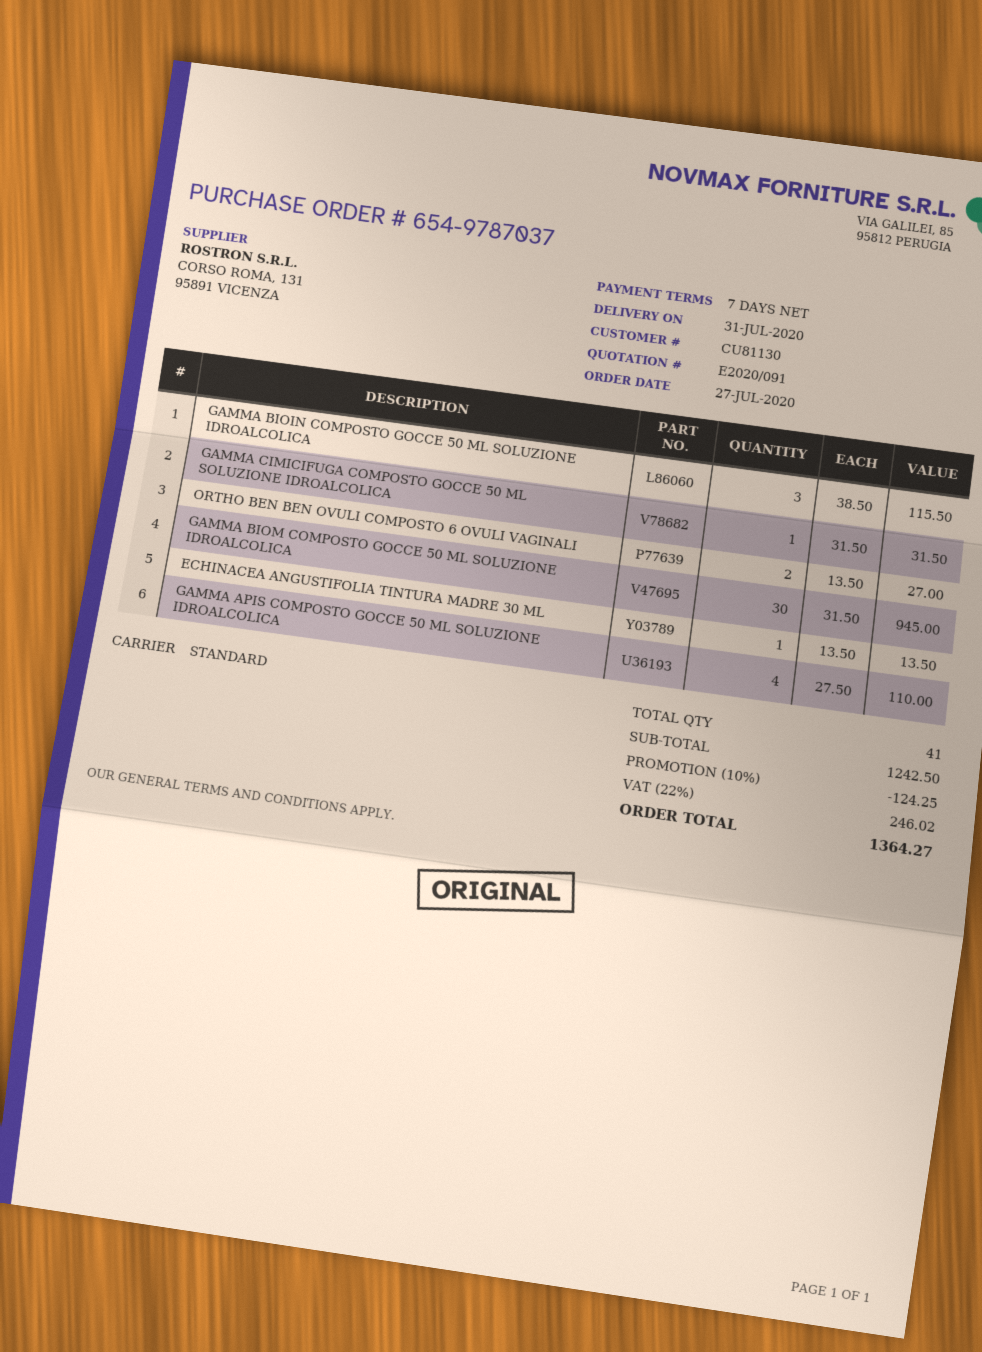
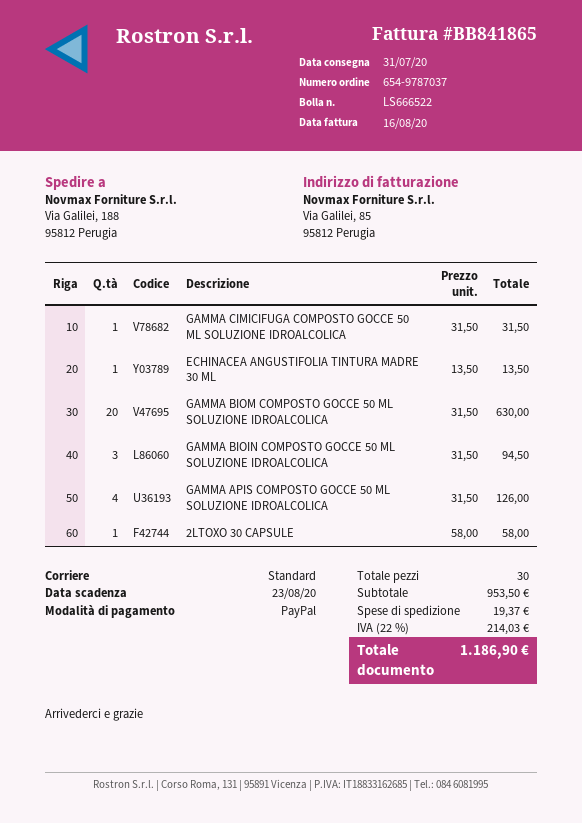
GAMMA BIOIN COMPOSTO GOCCE 50 ML SOLUZIONE IDROALCOLICA: 3 x 38.50 = 115.50 -> 3 x 31.50 = 94.50
ORTHO BEN BEN OVULI COMPOSTO 6 OVULI VAGINALI: 2 x 13.50 = 27.00 -> none
GAMMA BIOM COMPOSTO GOCCE 50 ML SOLUZIONE IDROALCOLICA: 30 x 31.50 = 945.00 -> 20 x 31.50 = 630.00
GAMMA APIS COMPOSTO GOCCE 50 ML SOLUZIONE IDROALCOLICA: 4 x 27.50 = 110.00 -> 4 x 31.50 = 126.00
2LTOXO 30 CAPSULE: none -> 1 x 58.00 = 58.00
total quantity: 41 -> 30
subtotal: 1242.50 -> 953.50
discount: 10% = 124.25 -> none
shipping: none -> 19.37
tax: 22% = 246.02 -> 22% = 214.03
total: 1364.27 -> 1186.90

